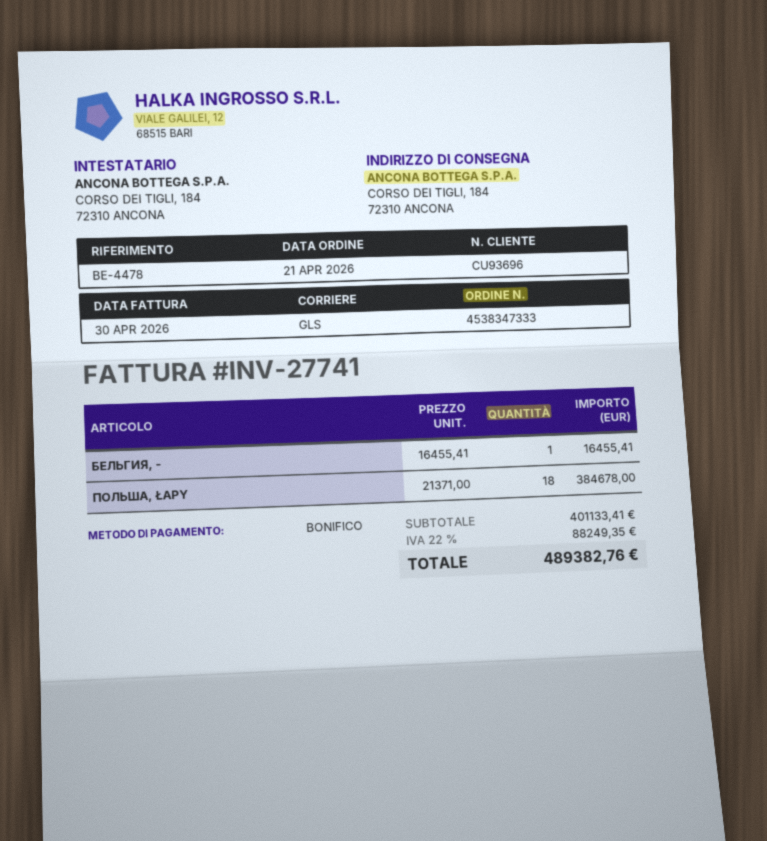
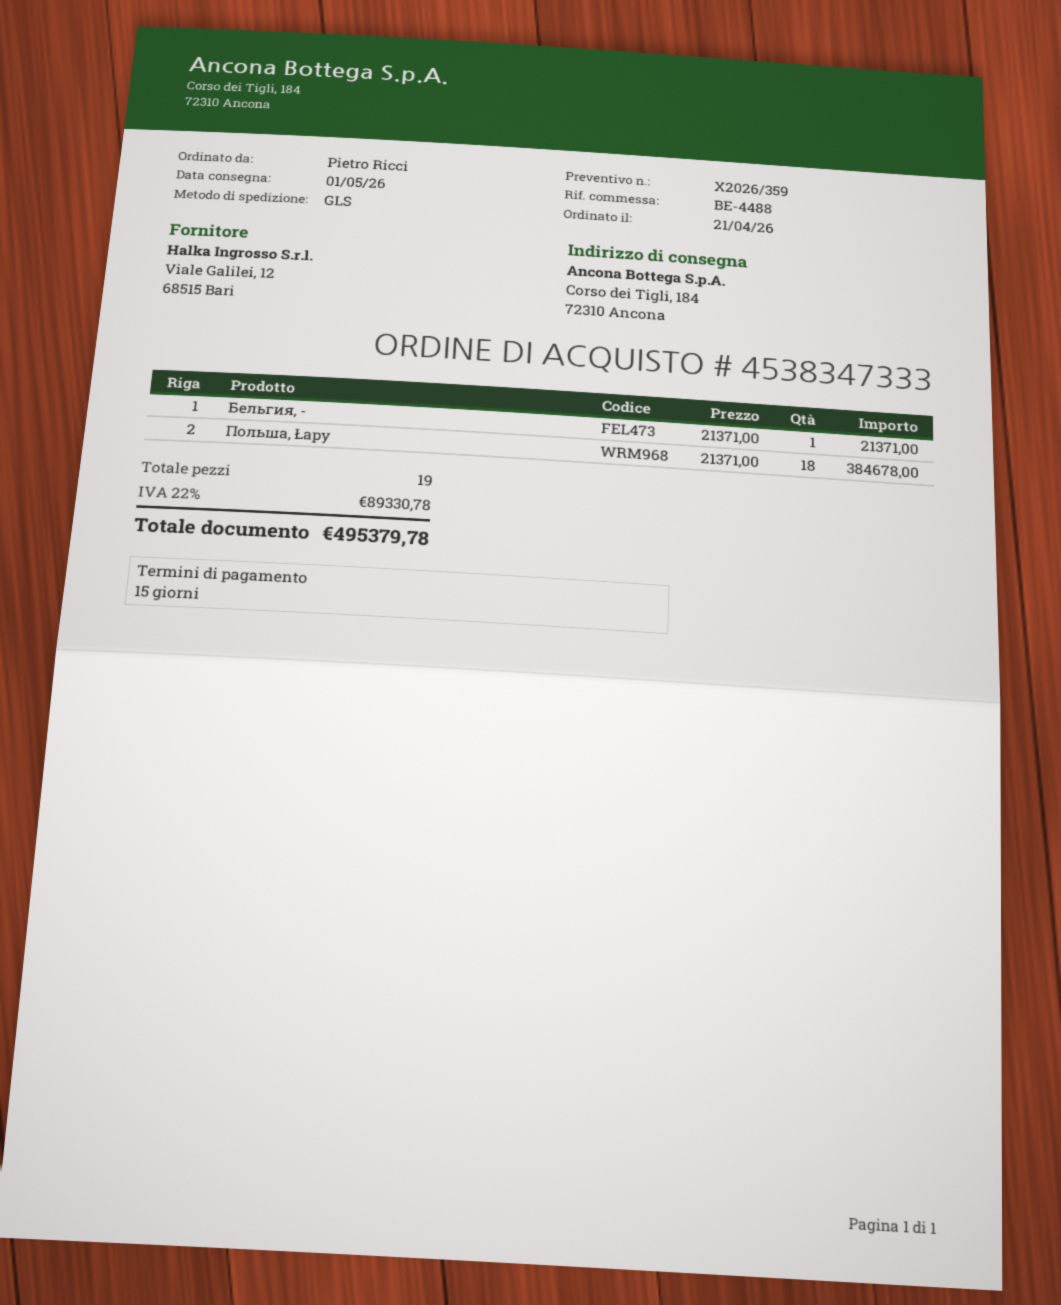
reference: BE-4478 -> BE-4488
БЕЛЬГИЯ, -: 1 x 16455.41 = 16455.41 -> 1 x 21371.00 = 21371.00
tax: 22% = 88249.35 -> 22% = 89330.78
total: 489382.76 -> 495379.78

